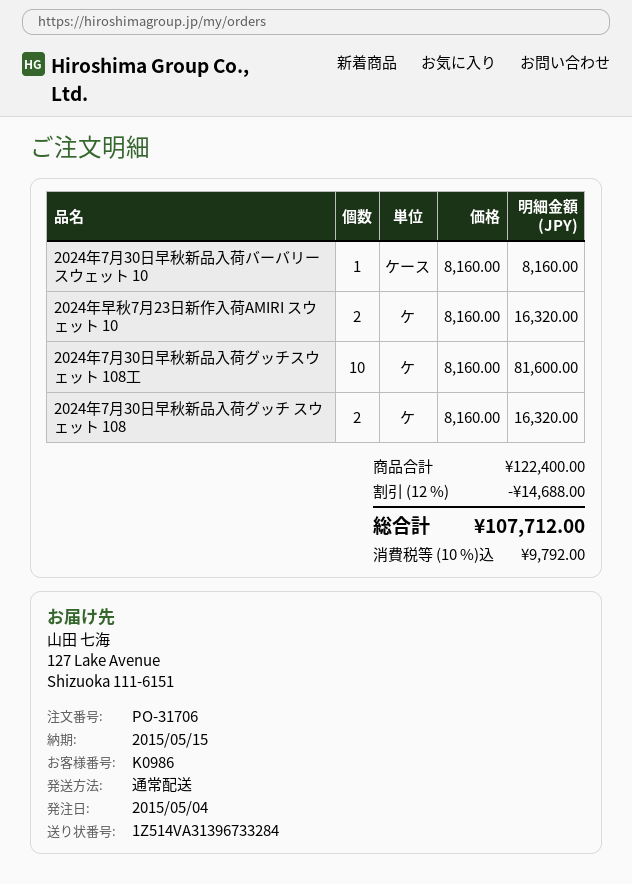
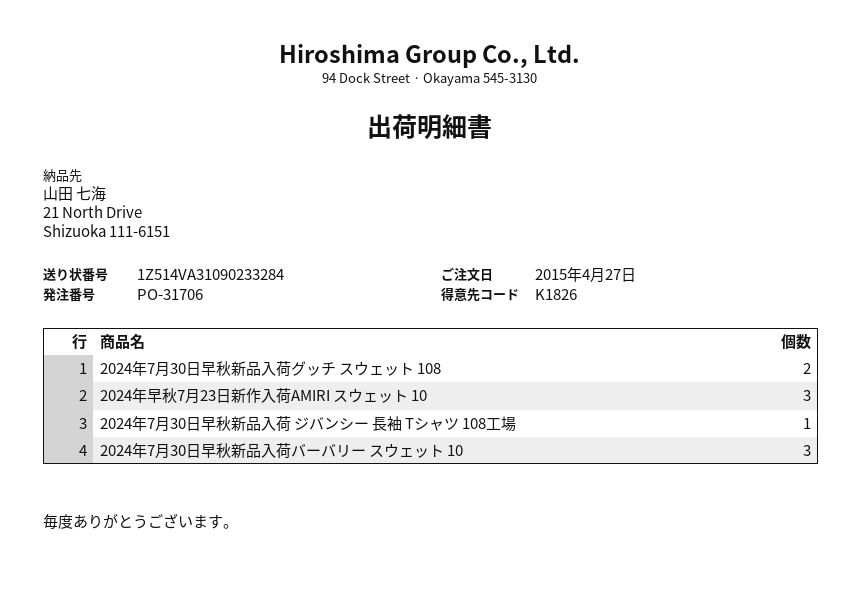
order date: 2015-05-04 -> 2015-04-27
customer number: K0986 -> K1826
tracking number: 1Z514VA31396733284 -> 1Z514VA31090233284
ship to: 127 Lake Avenue, Shizuoka 111-6151 -> 21 North Drive, Shizuoka 111-6151
2024年7月30日早秋新品入荷バーバリー スウェット 10: 1 -> 3
2024年早秋7月23日新作入荷AMIRI スウェット 10: 2 -> 3
2024年7月30日早秋新品入荷グッチスウェット 108工: 10 -> none
2024年7月30日早秋新品入荷 ジバンシー 長袖 Tシャツ 108工場: none -> 1

